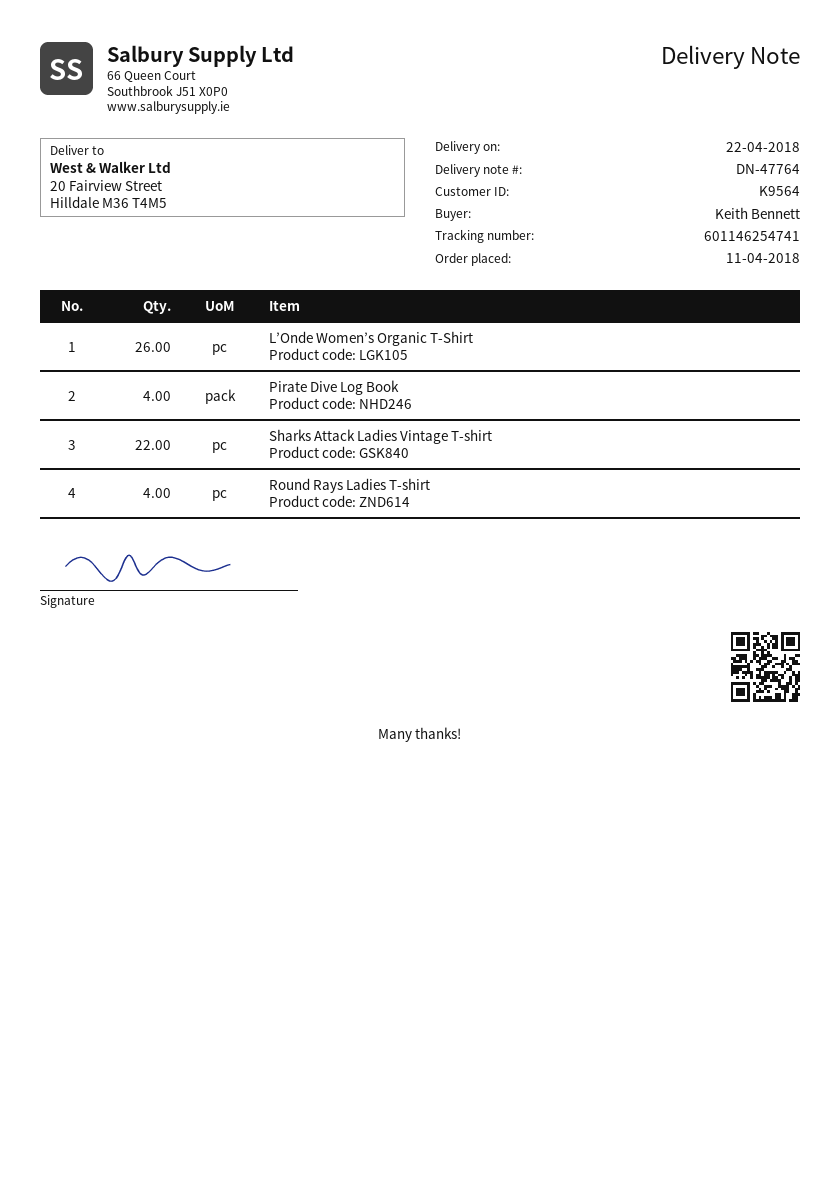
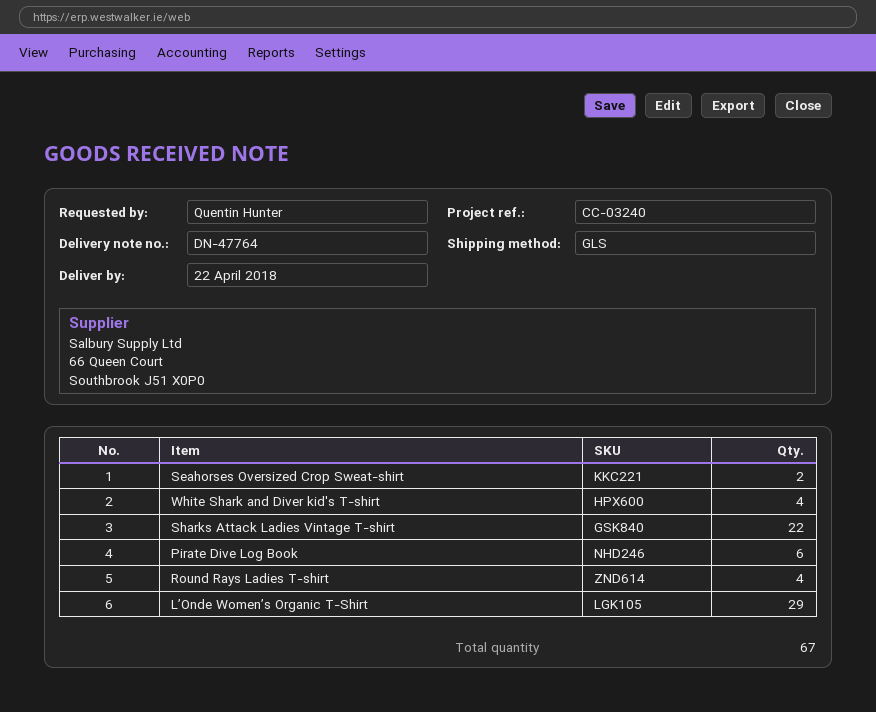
ordered by: Keith Bennett -> Quentin Hunter
L’Onde Women’s Organic T-Shirt: 26 -> 29
Pirate Dive Log Book: 4 -> 6
Seahorses Oversized Crop Sweat-shirt: none -> 2
White Shark and Diver kid's T-shirt: none -> 4

